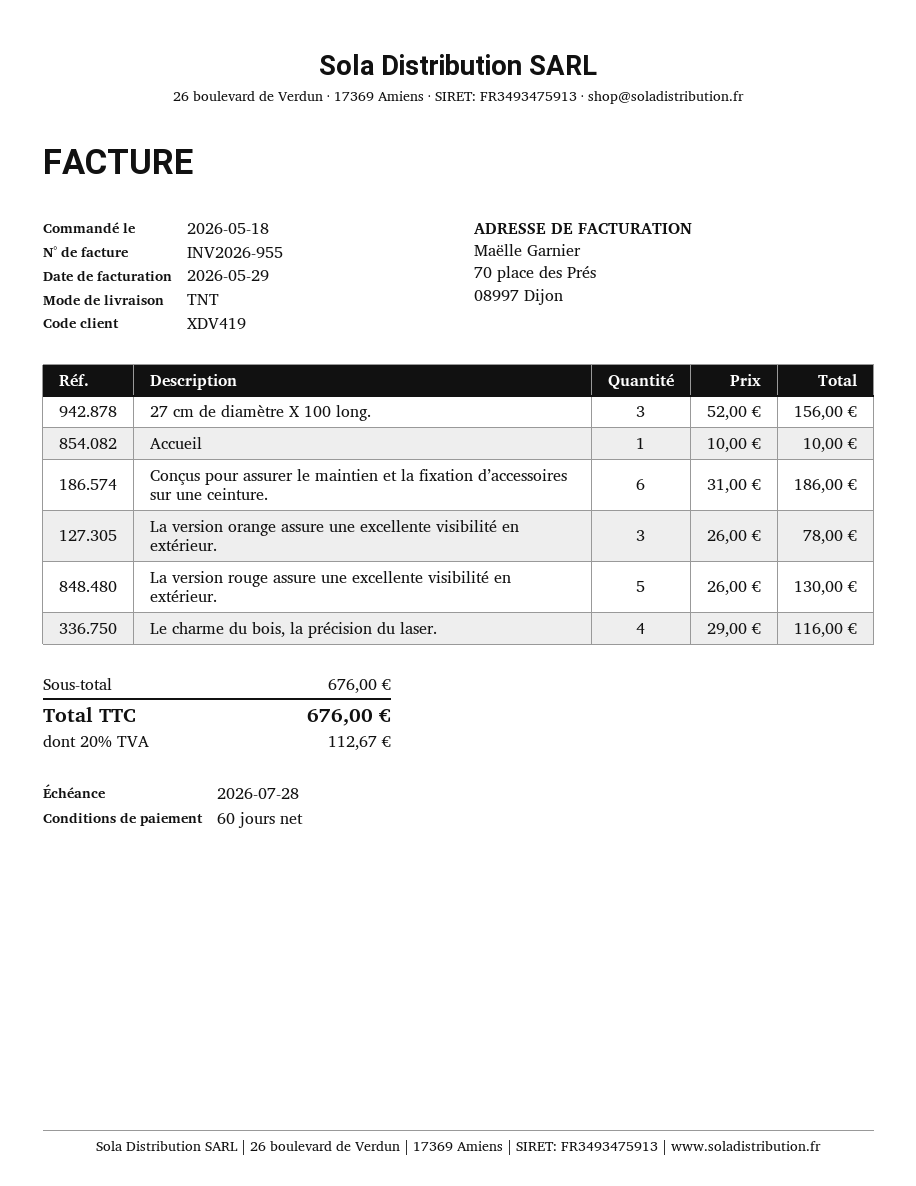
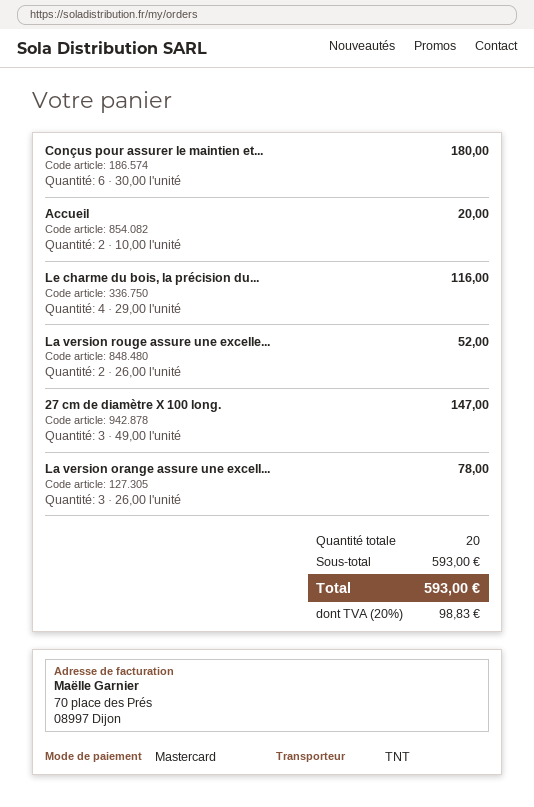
27 cm de diamètre X 100 long.: 3 x 52.00 = 156.00 -> 3 x 49.00 = 147.00
Accueil: 1 x 10.00 = 10.00 -> 2 x 10.00 = 20.00
Conçus pour assurer le maintien et la fixation d’accessoires sur une ceinture.: 6 x 31.00 = 186.00 -> 6 x 30.00 = 180.00
La version rouge assure une excellente visibilité en extérieur.: 5 x 26.00 = 130.00 -> 2 x 26.00 = 52.00
subtotal: 676.00 -> 593.00
tax: 20% = 112.67 -> 20% = 98.83
total: 676.00 -> 593.00

